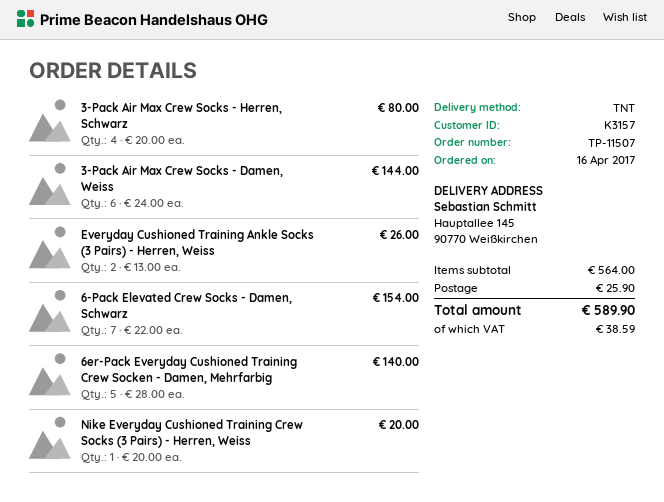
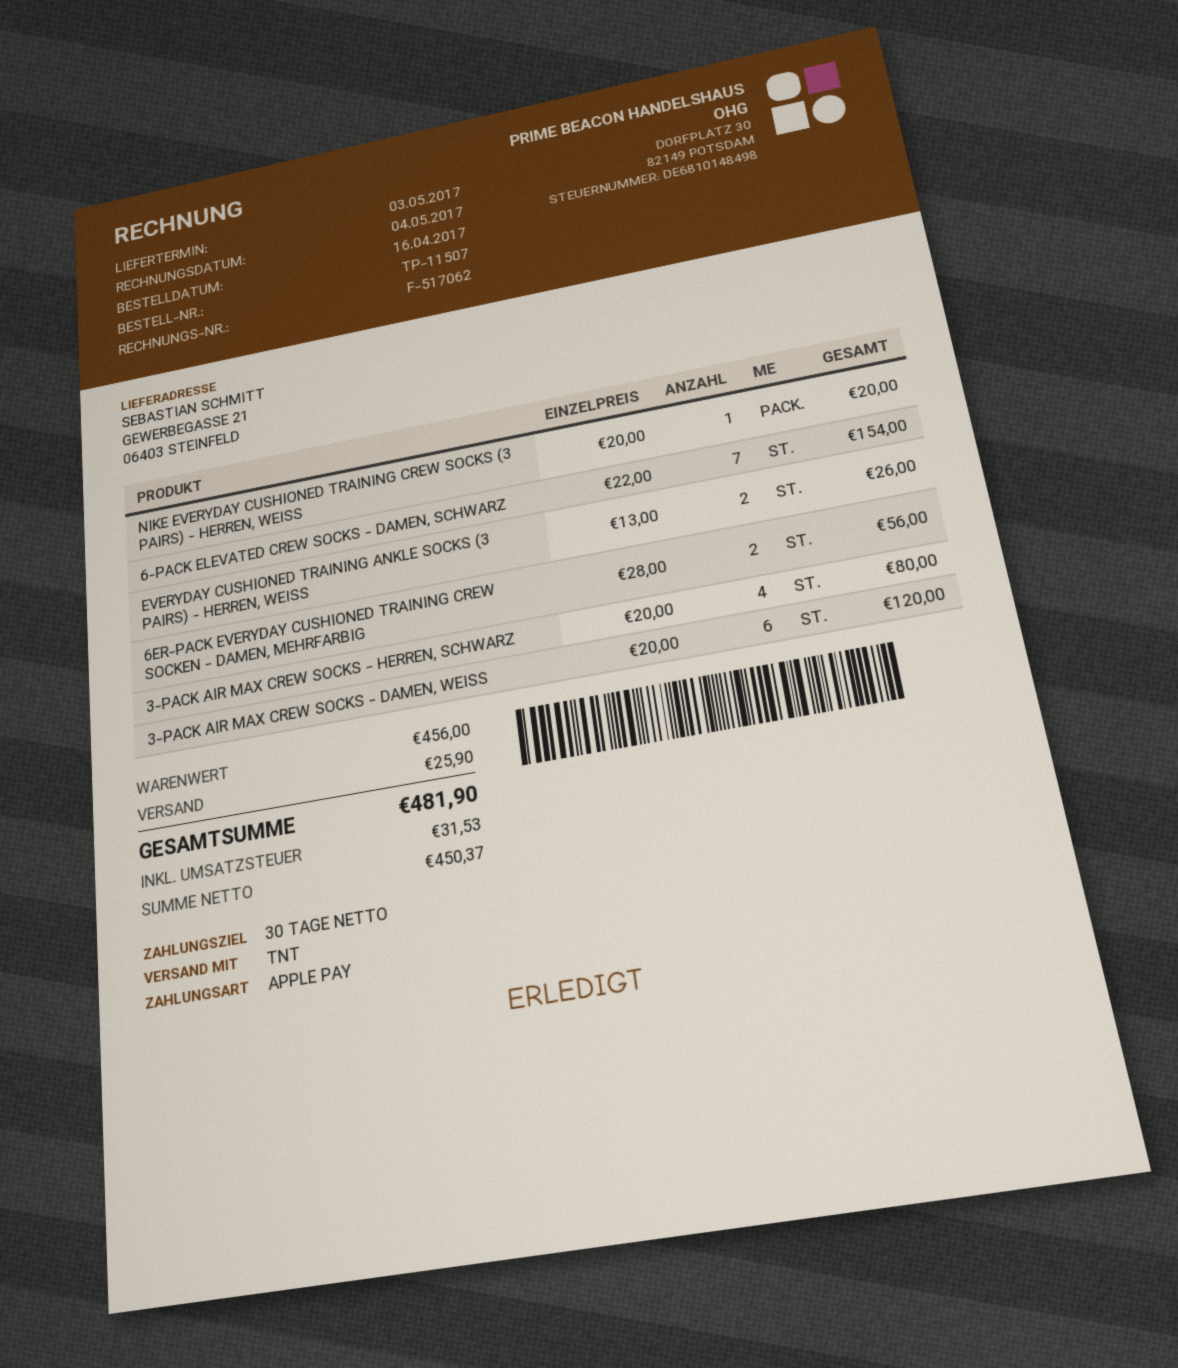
ship to: Hauptallee 145, 90770 Weißkirchen -> GEWERBEGASSE 21, 06403 STEINFELD
3-Pack Air Max Crew Socks - Damen, Weiss: 6 x 24.00 = 144.00 -> 6 x 20.00 = 120.00
6er-Pack Everyday Cushioned Training Crew Socken - Damen, Mehrfarbig: 5 x 28.00 = 140.00 -> 2 x 28.00 = 56.00
subtotal: 564.00 -> 456.00
tax: 38.59 -> 31.53
total: 589.90 -> 481.90

